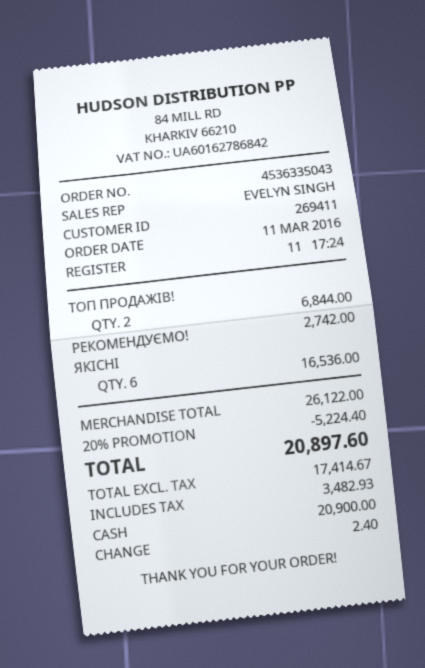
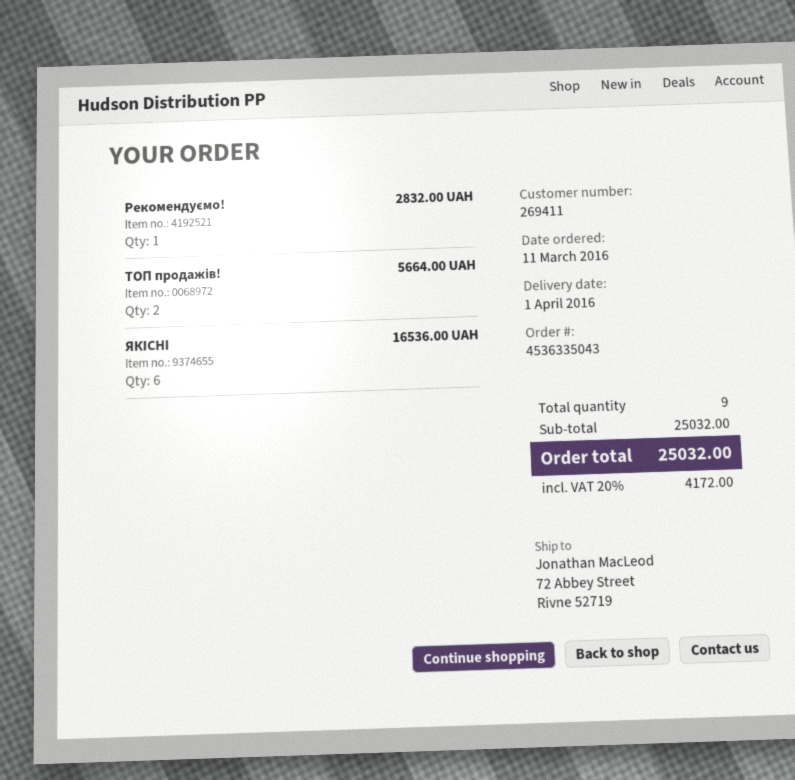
ТОП ПРОДАЖІВ!: 2 for 6844.00 -> 2 for 5664.00
РЕКОМЕНДУЄМО!: 1 for 2742.00 -> 1 for 2832.00
subtotal: 26122.00 -> 25032.00
discount: 20% = 5224.40 -> none
tax: 3482.93 -> 4172.00
total: 20897.60 -> 25032.00

